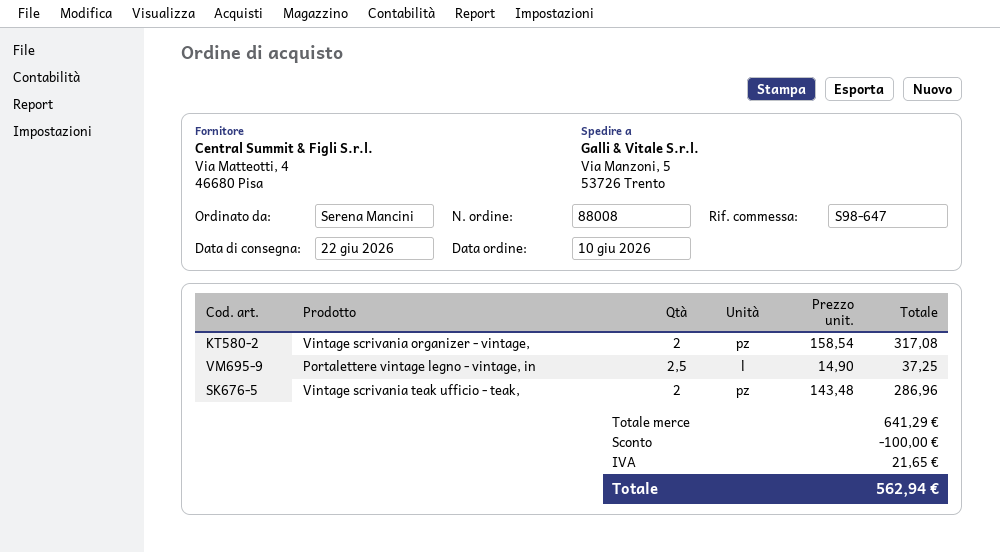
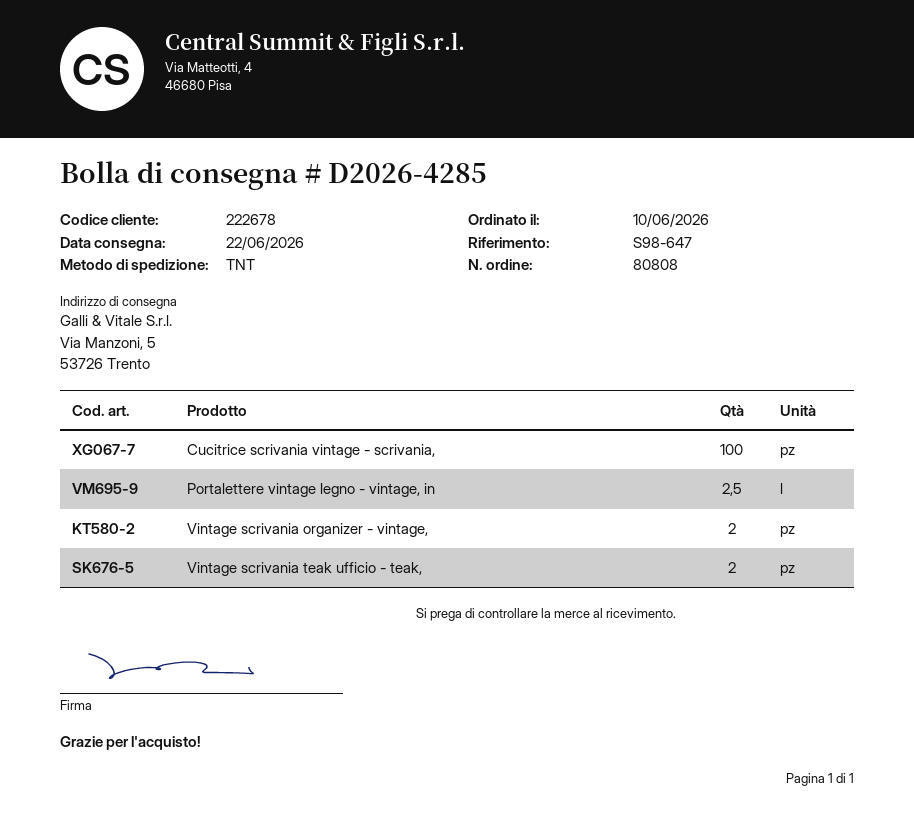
order number: 88008 -> 80808
Cucitrice scrivania vintage - scrivania,: none -> 100

